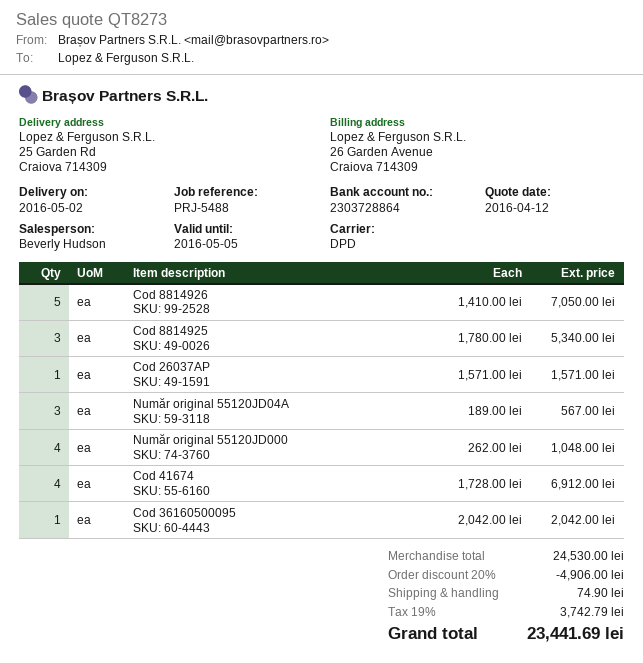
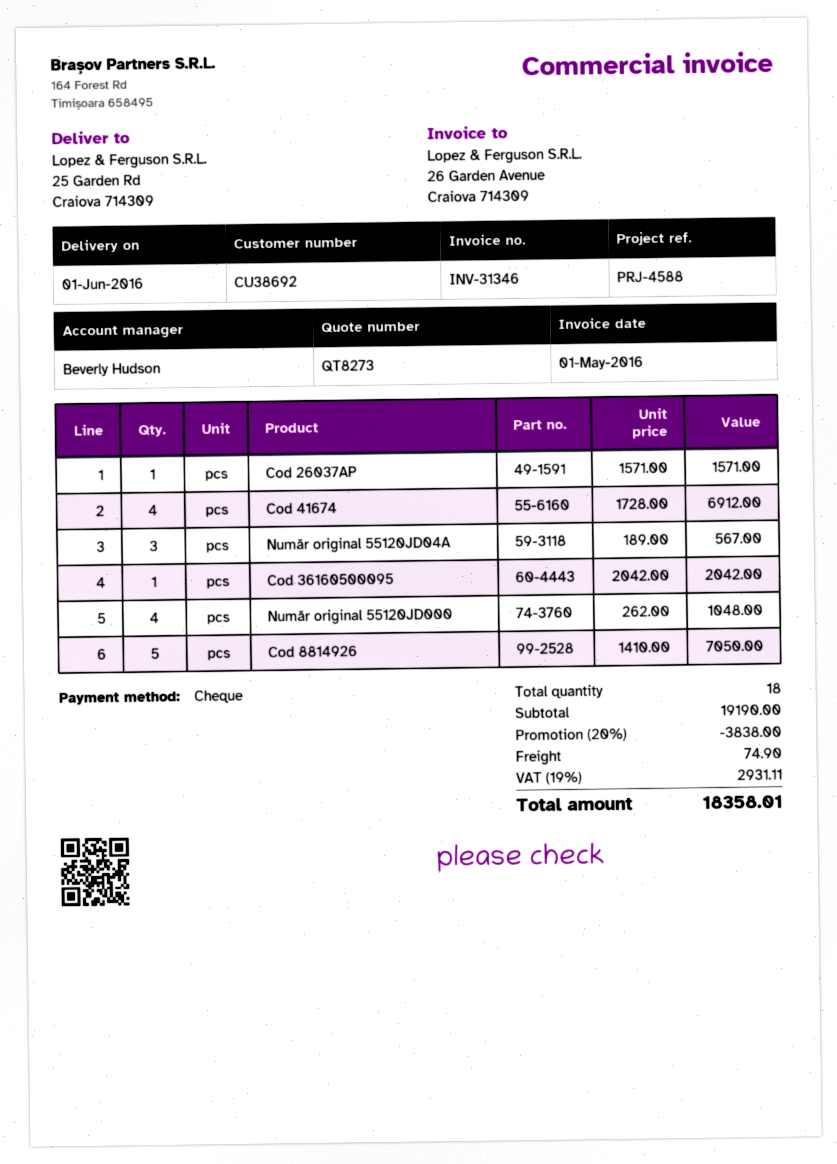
delivery date: 2016-05-02 -> 2016-06-01
reference: PRJ-5488 -> PRJ-4588
Cod 8814925: 3 x 1780.00 = 5340.00 -> none
subtotal: 24530.00 -> 19190.00
discount: 20% = 4906.00 -> 20% = 3838.00
tax: 19% = 3742.79 -> 19% = 2931.11
total: 23441.69 -> 18358.01

